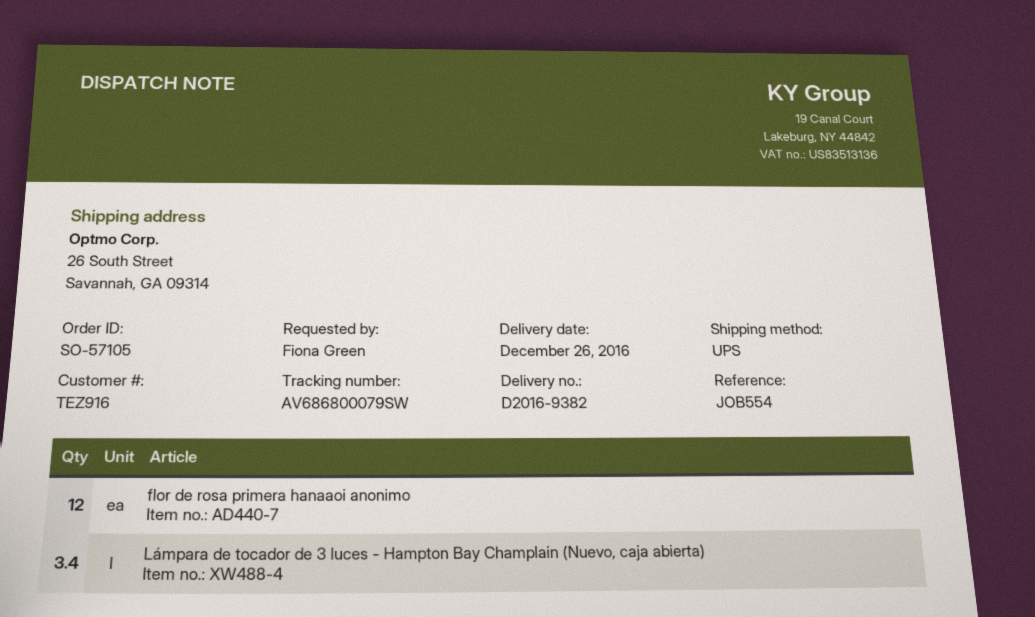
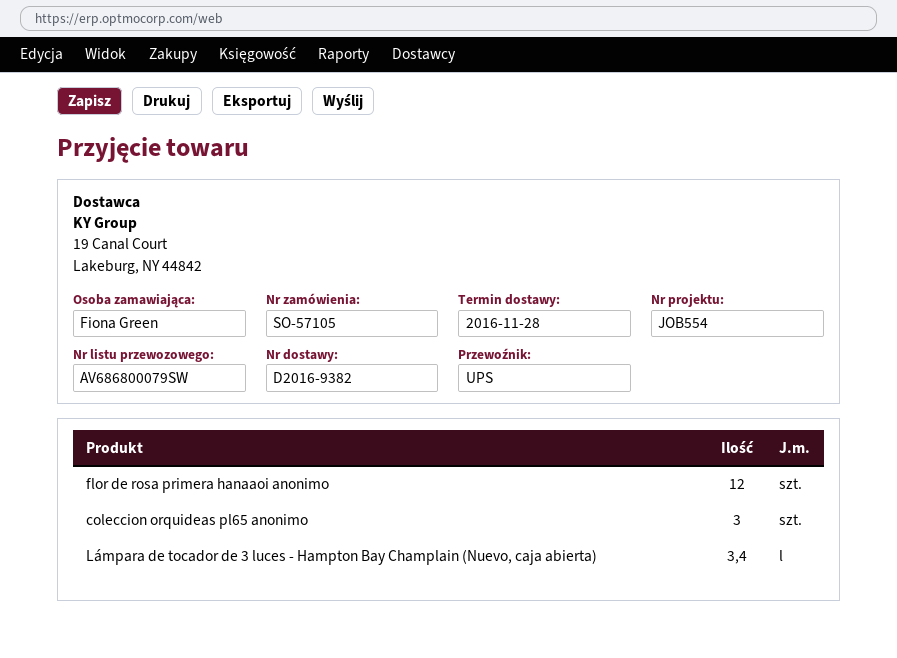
delivery date: 2016-12-26 -> 2016-11-28
coleccion orquideas pl65 anonimo: none -> 3

